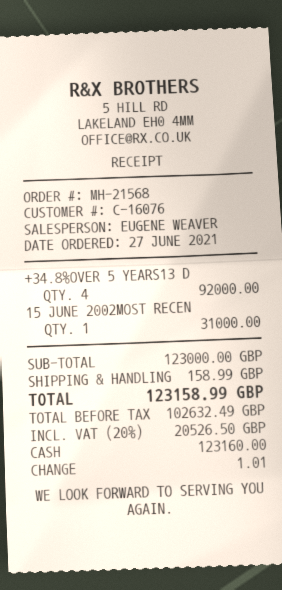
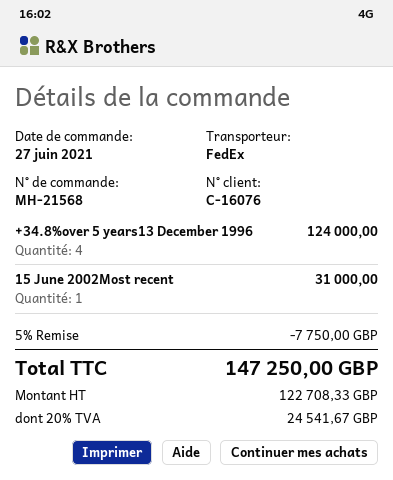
+34.8%OVER 5 YEARS13 D: 4 for 92000.00 -> 4 for 124000.00
discount: none -> 5% = 7750.00
shipping: 158.99 -> none
net: 102632.49 -> 122708.33
tax: 20% = 20526.50 -> 20% = 24541.67
total: 123158.99 -> 147250.00

